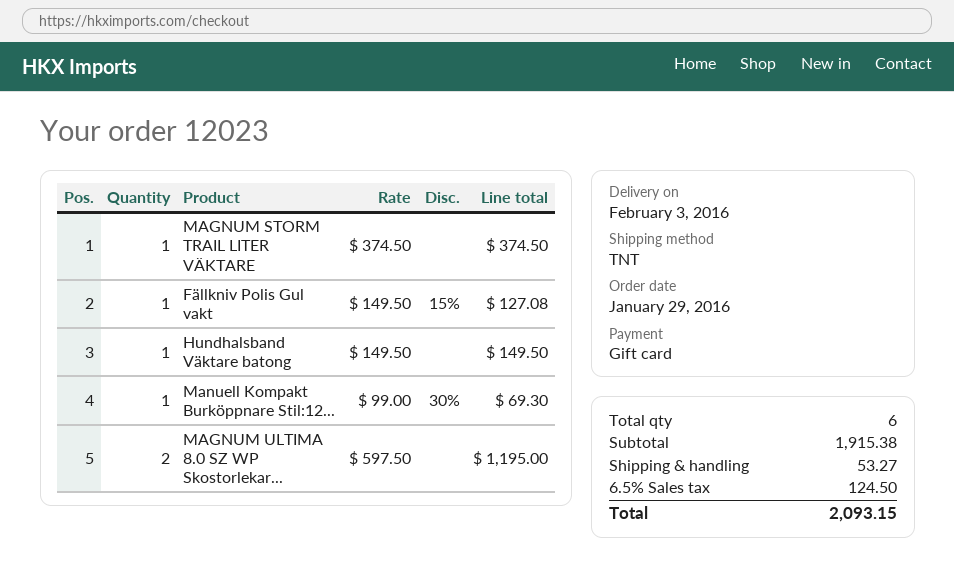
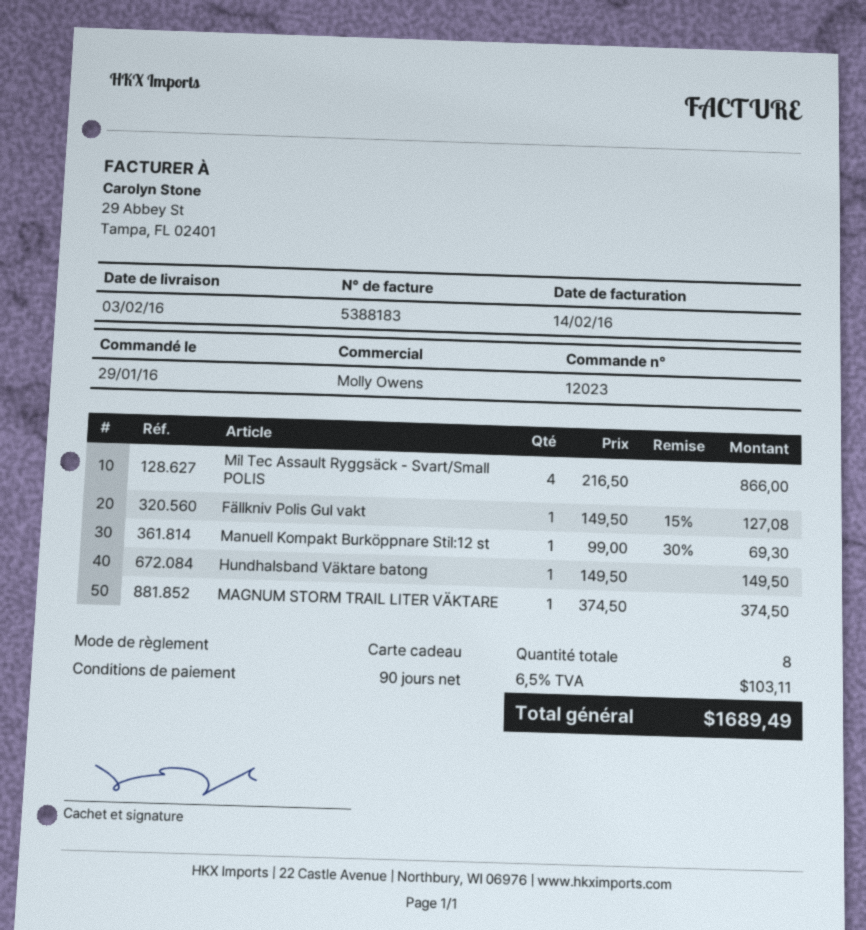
MAGNUM ULTIMA 8.0 SZ WP Skostorlekar...: 2 x 597.50 = 1195.00 -> none
Mil Tec Assault Ryggsäck - Svart/Small POLIS: none -> 4 x 216.50 = 866.00
total quantity: 6 -> 8
shipping: 53.27 -> none
tax: 6.5% = 124.50 -> 6.5% = 103.11
total: 2093.15 -> 1689.49

